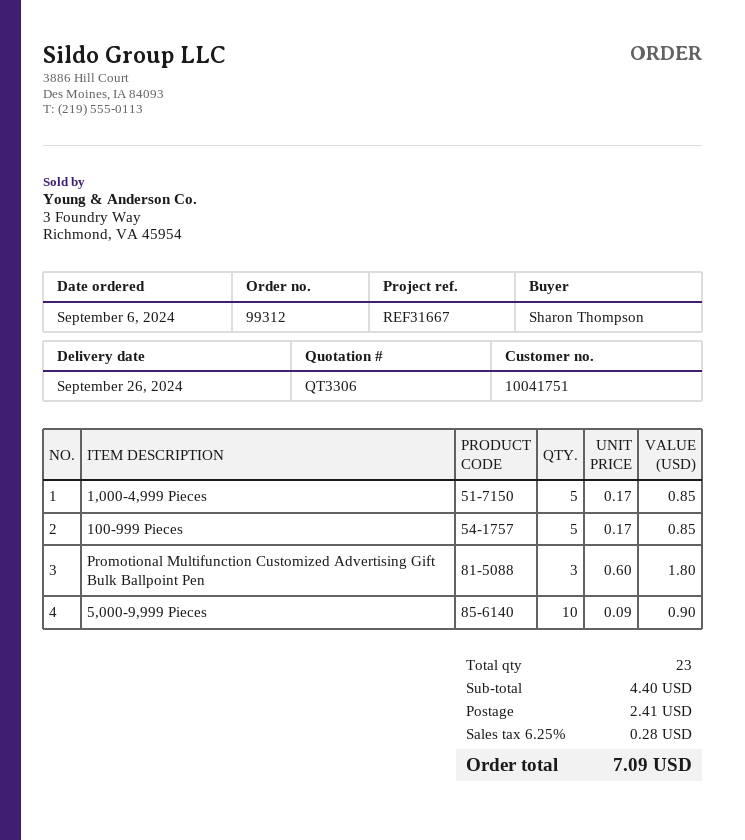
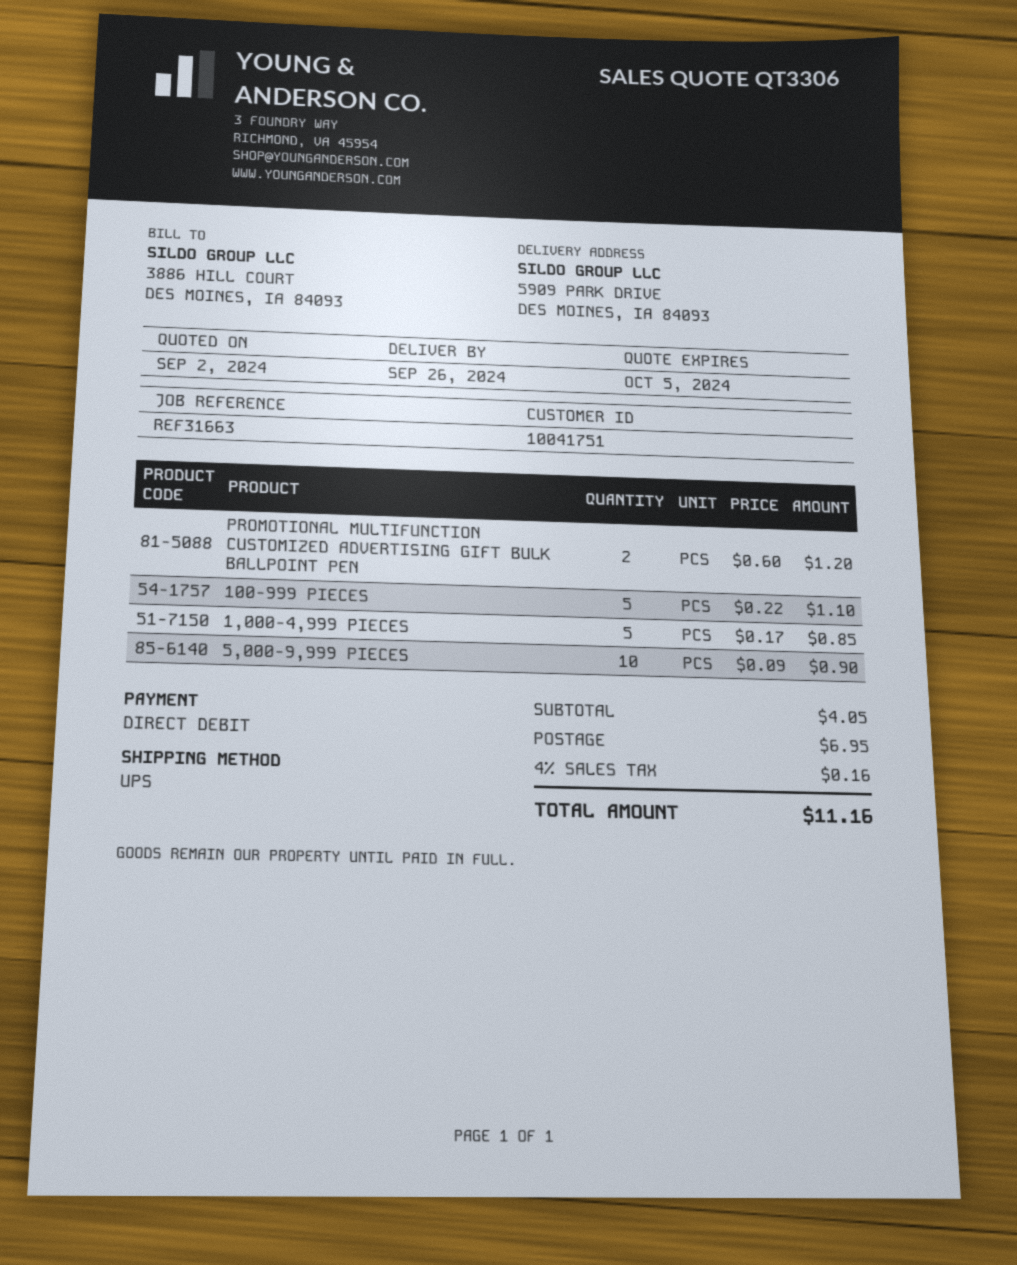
reference: REF31667 -> REF31663
100-999 Pieces: 5 x 0.17 = 0.85 -> 5 x 0.22 = 1.10
Promotional Multifunction Customized Advertising Gift Bulk Ballpoint Pen: 3 x 0.60 = 1.80 -> 2 x 0.60 = 1.20
subtotal: 4.40 -> 4.05
shipping: 2.41 -> 6.95
tax: 6.25% = 0.28 -> 4% = 0.16
total: 7.09 -> 11.16

